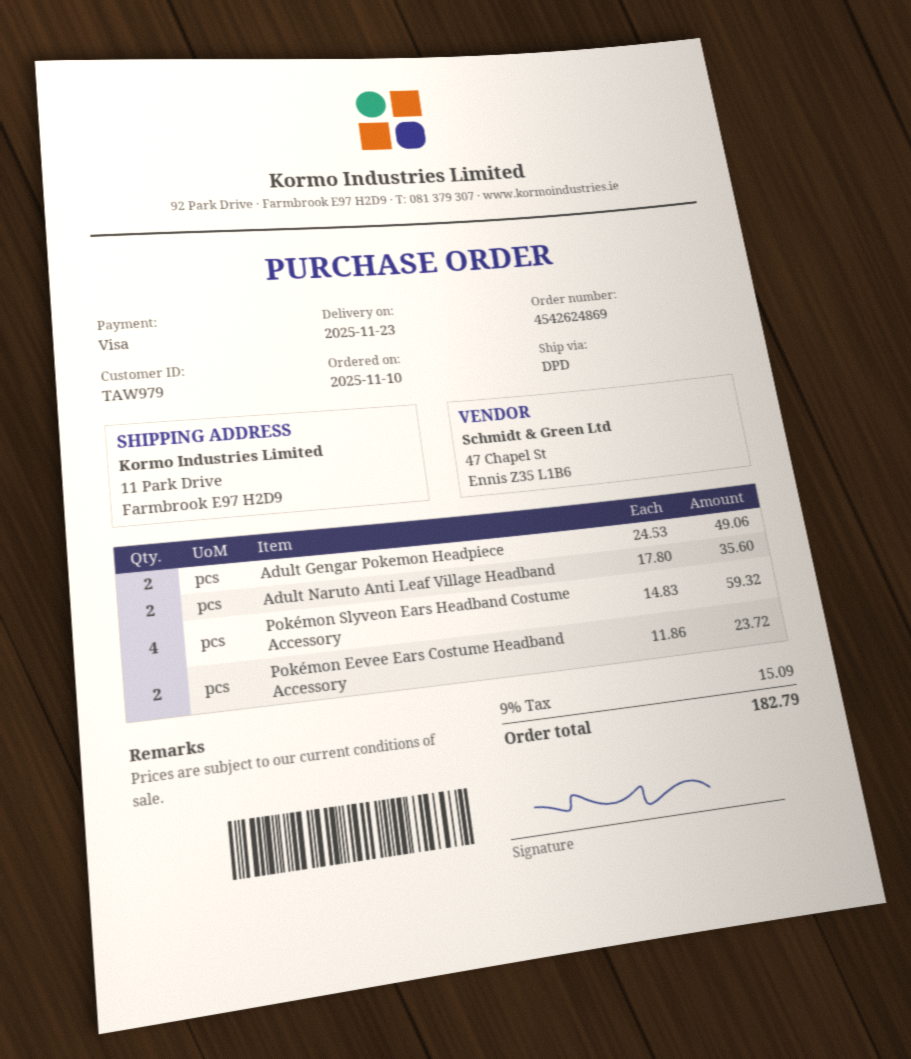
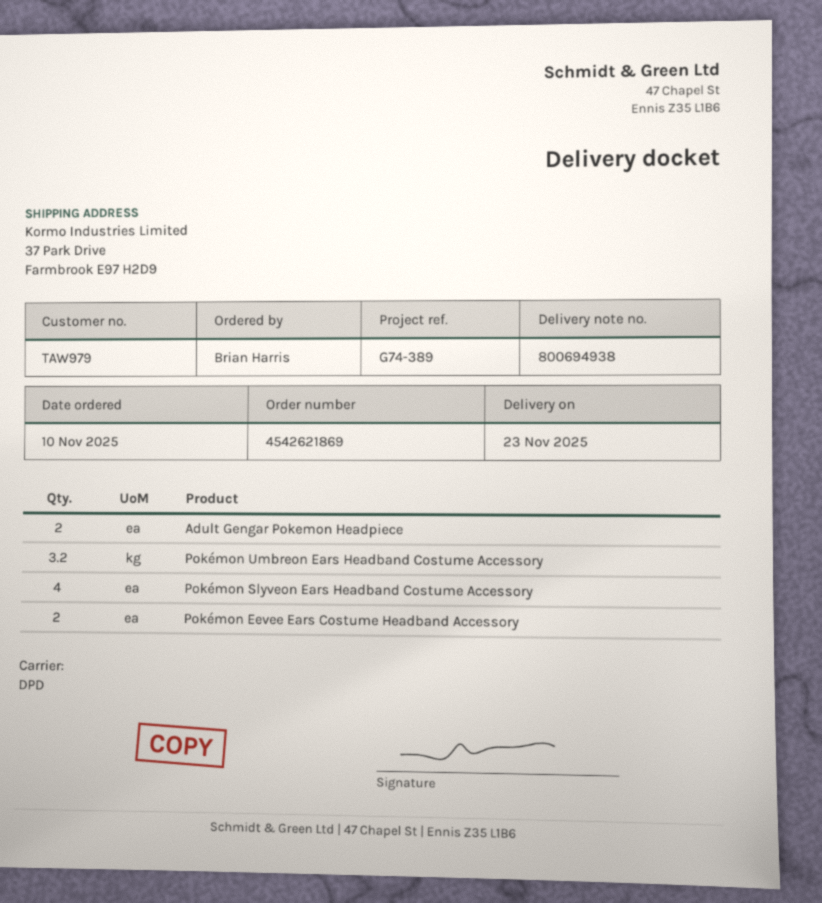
order number: 4542624869 -> 4542621869
ship to: 11 Park Drive, Farmbrook E97 H2D9 -> 37 Park Drive, Farmbrook E97 H2D9
Adult Naruto Anti Leaf Village Headband: 2 -> none
Pokémon Umbreon Ears Headband Costume Accessory: none -> 3.2

